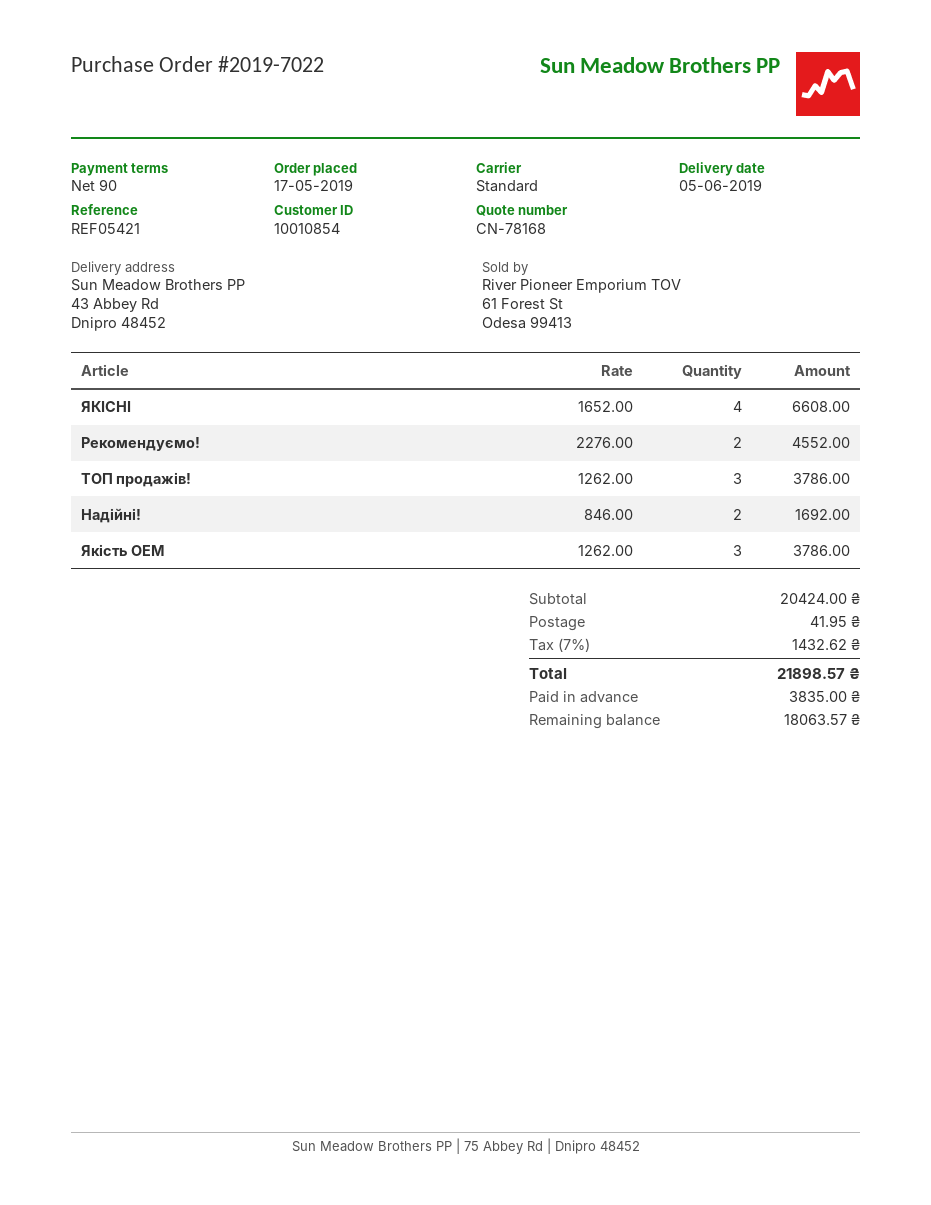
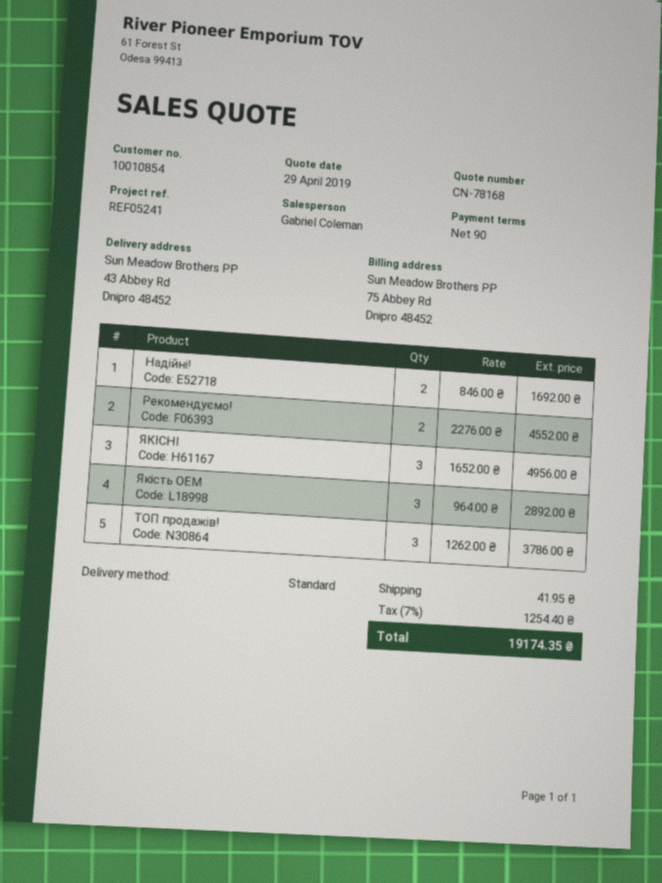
reference: REF05421 -> REF05241
ЯКІСНІ: 4 x 1652.00 = 6608.00 -> 3 x 1652.00 = 4956.00
Якість OEM: 3 x 1262.00 = 3786.00 -> 3 x 964.00 = 2892.00
tax: 7% = 1432.62 -> 7% = 1254.40
total: 21898.57 -> 19174.35

